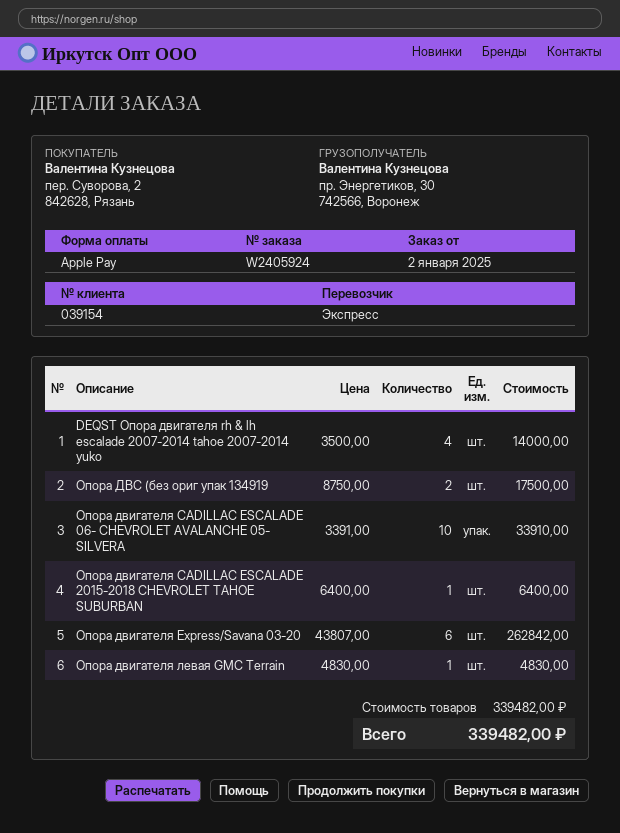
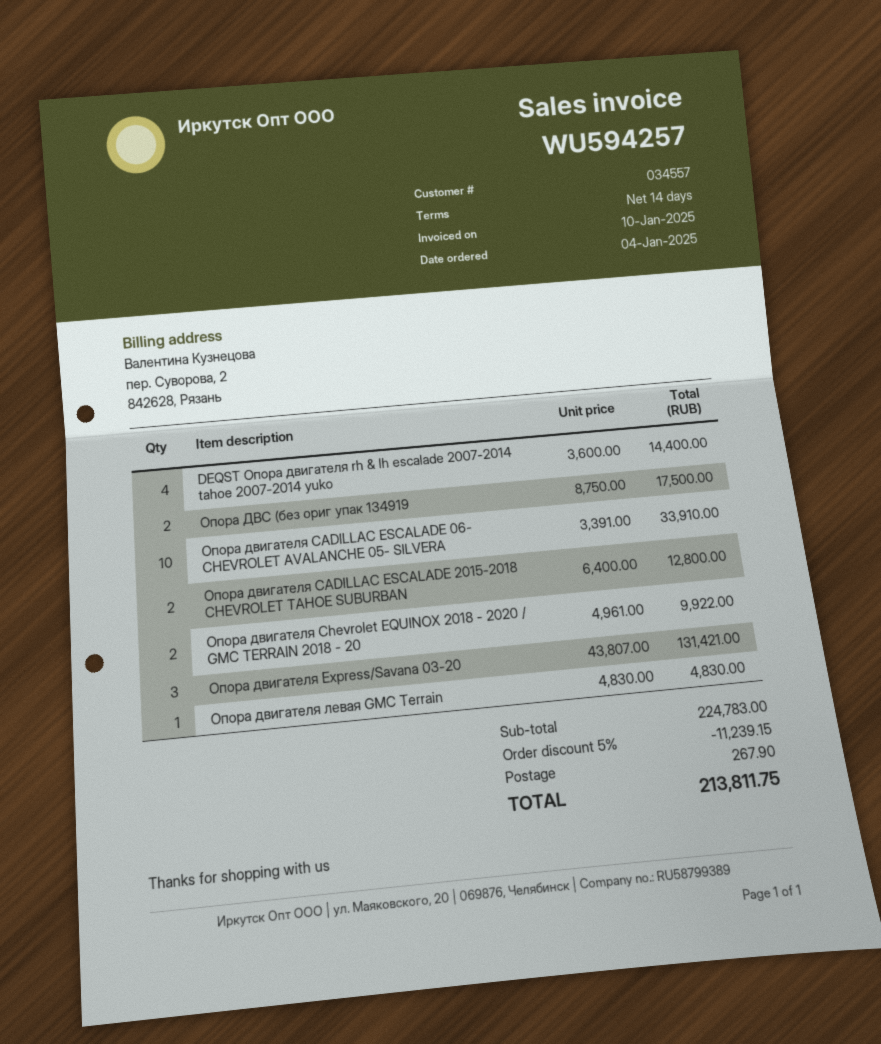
order date: 2025-01-02 -> 2025-01-04
customer number: 039154 -> 034557
DEQST Опора двигателя rh & lh escalade 2007-2014 tahoe 2007-2014 yuko: 4 x 3500.00 = 14000.00 -> 4 x 3600.00 = 14400.00
Опора двигателя CADILLAC ESCALADE 2015-2018 CHEVROLET TAHOE SUBURBAN: 1 x 6400.00 = 6400.00 -> 2 x 6400.00 = 12800.00
Опора двигателя Express/Savana 03-20: 6 x 43807.00 = 262842.00 -> 3 x 43807.00 = 131421.00
Опора двигателя Chevrolet EQUINOX 2018 - 2020 / GMC TERRAIN 2018 - 20: none -> 2 x 4961.00 = 9922.00
subtotal: 339482.00 -> 224783.00
discount: none -> 5% = 11239.15
shipping: none -> 267.90
total: 339482.00 -> 213811.75

